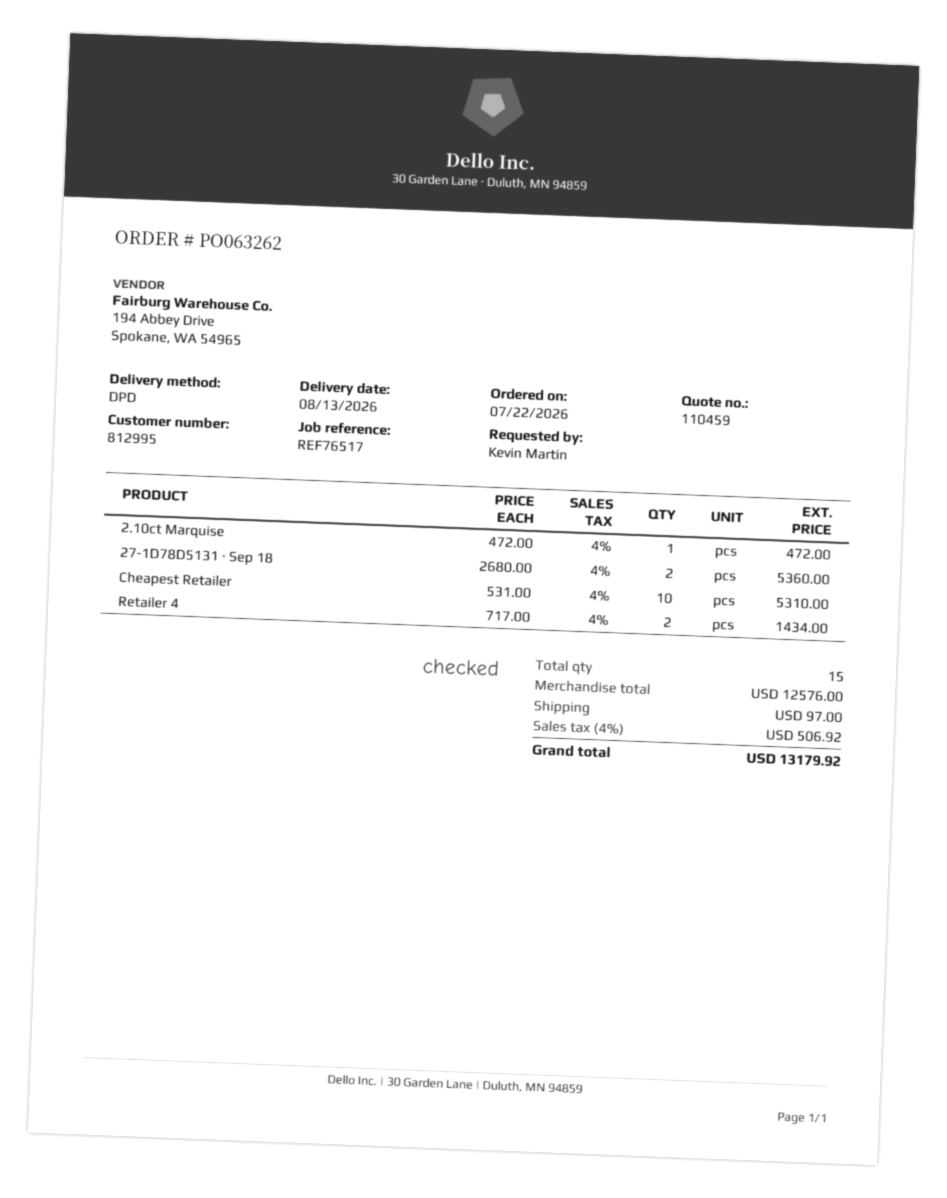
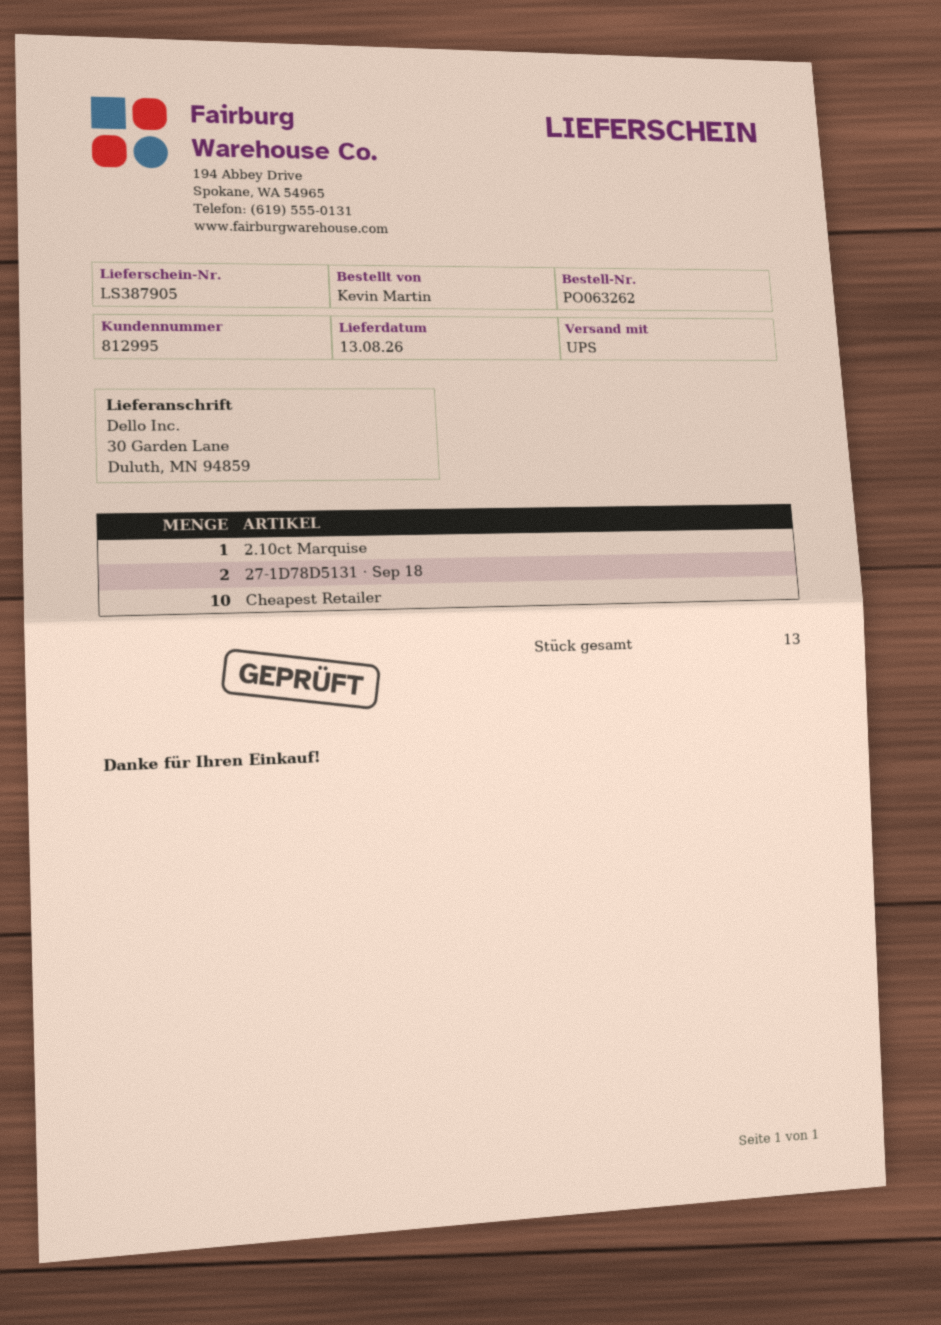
shipping method: DPD -> UPS
Retailer 4: 2 -> none
total quantity: 15 -> 13

